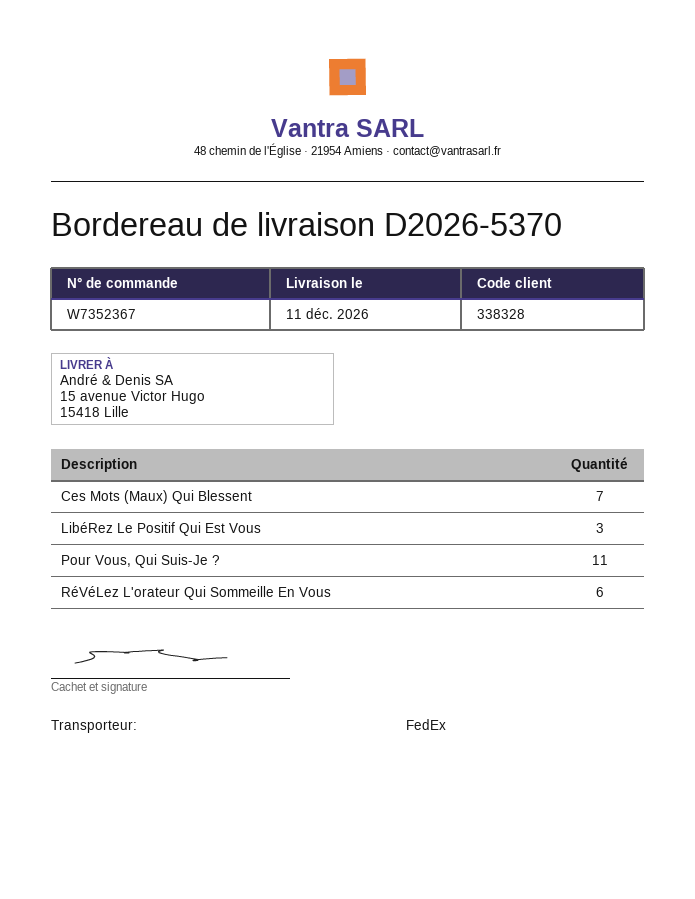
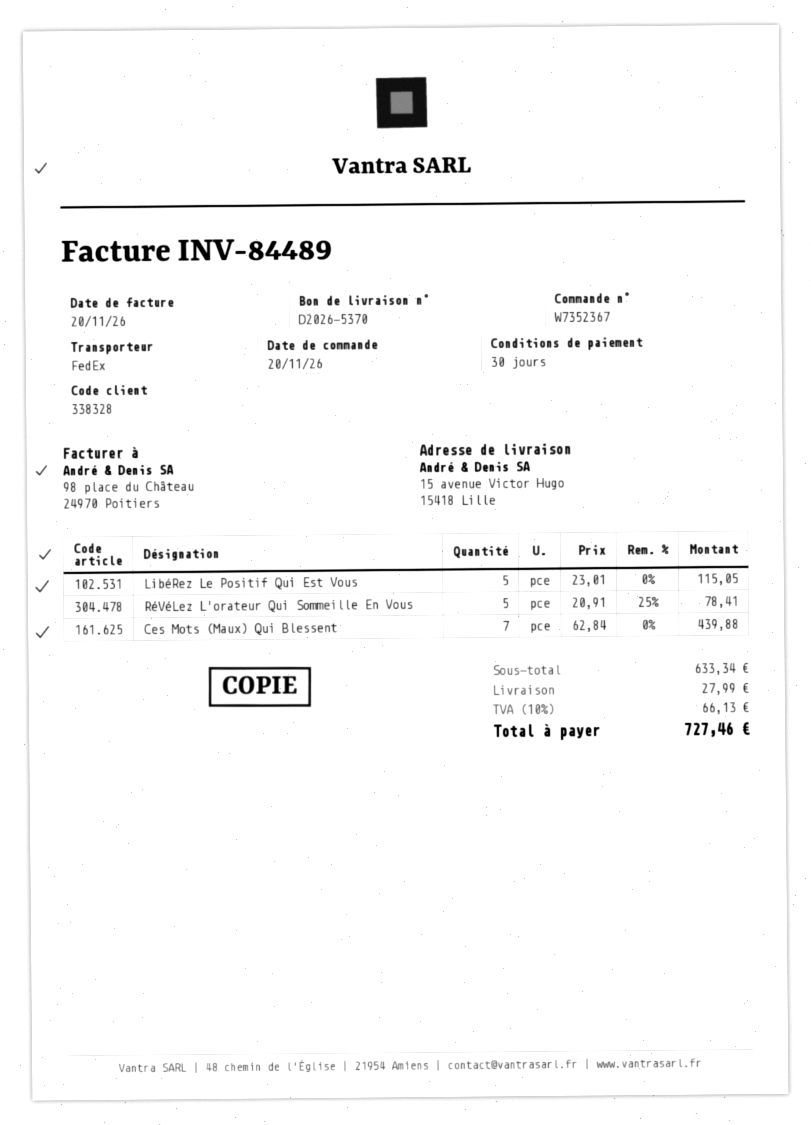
LibéRez Le Positif Qui Est Vous: 3 -> 5
Pour Vous, Qui Suis-Je ?: 11 -> none
RéVéLez L'orateur Qui Sommeille En Vous: 6 -> 5

